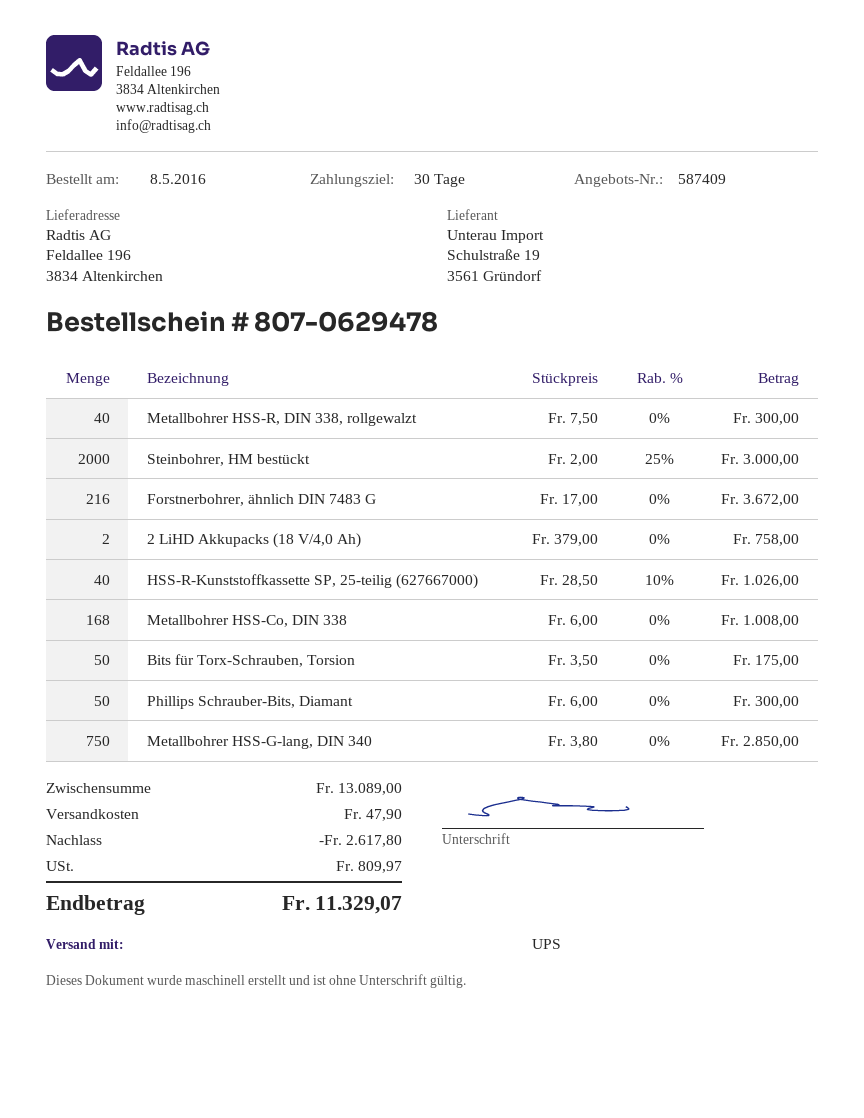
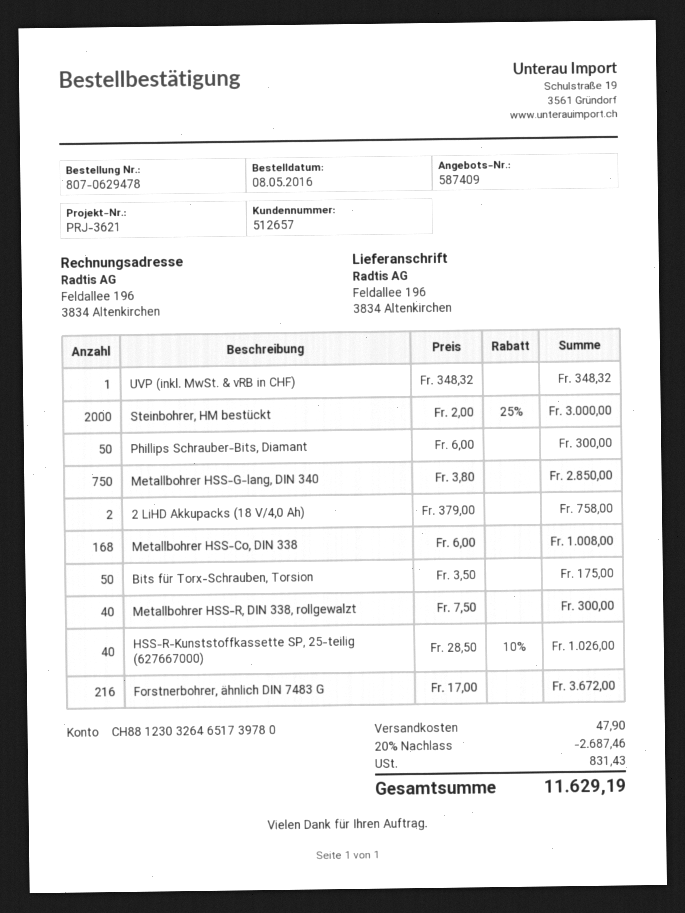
UVP (inkl. MwSt. & vRB in CHF): none -> 1 x 348.32 = 348.32
discount: 2617.80 -> 2687.46
tax: 809.97 -> 831.43
total: 11329.07 -> 11629.19

